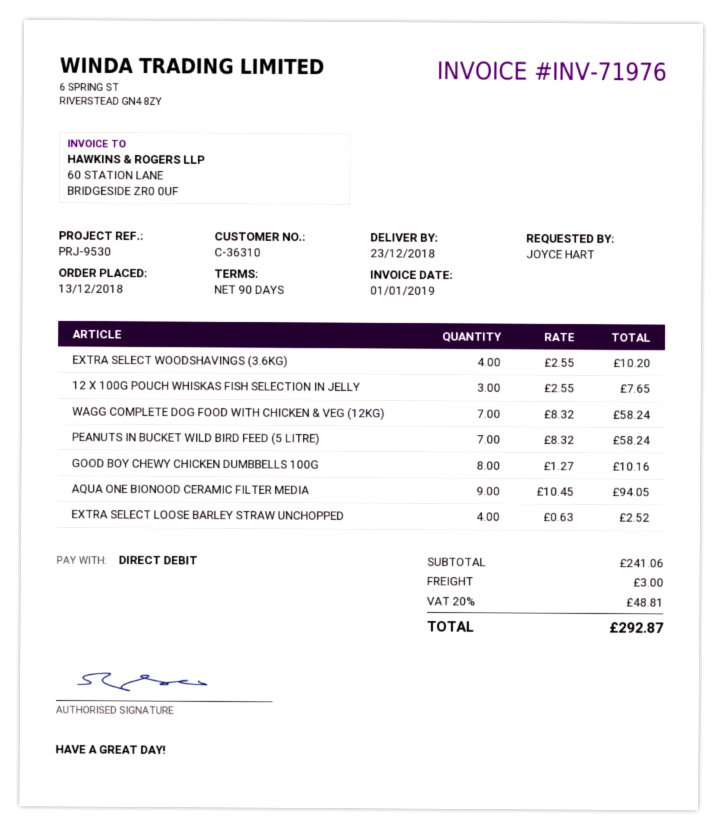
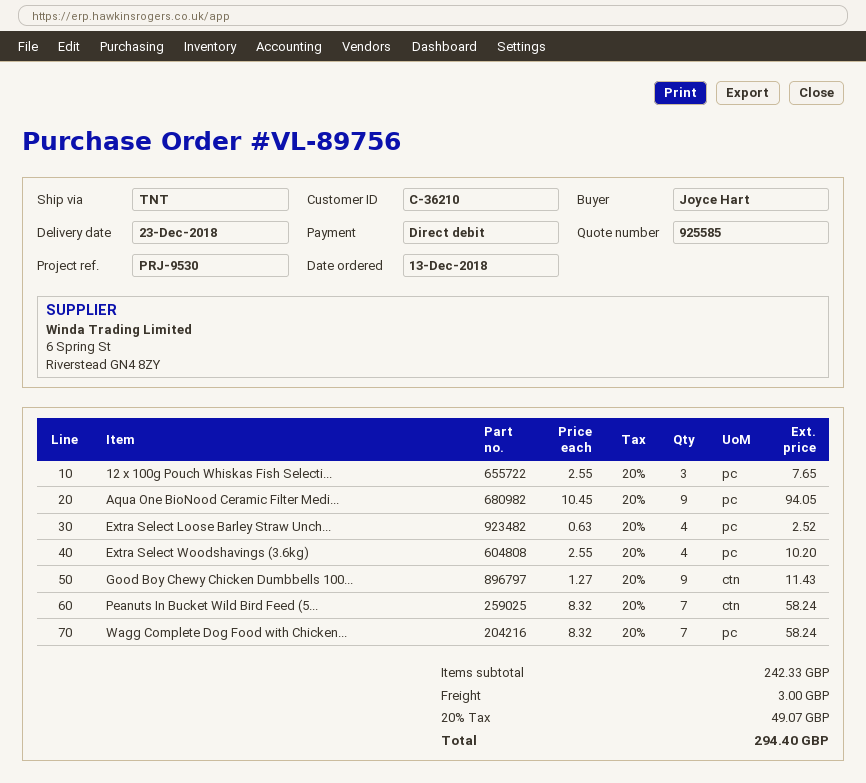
customer number: C-36310 -> C-36210
GOOD BOY CHEWY CHICKEN DUMBBELLS 100G: 8 x 1.27 = 10.16 -> 9 x 1.27 = 11.43
subtotal: 241.06 -> 242.33
tax: 20% = 48.81 -> 20% = 49.07
total: 292.87 -> 294.40

